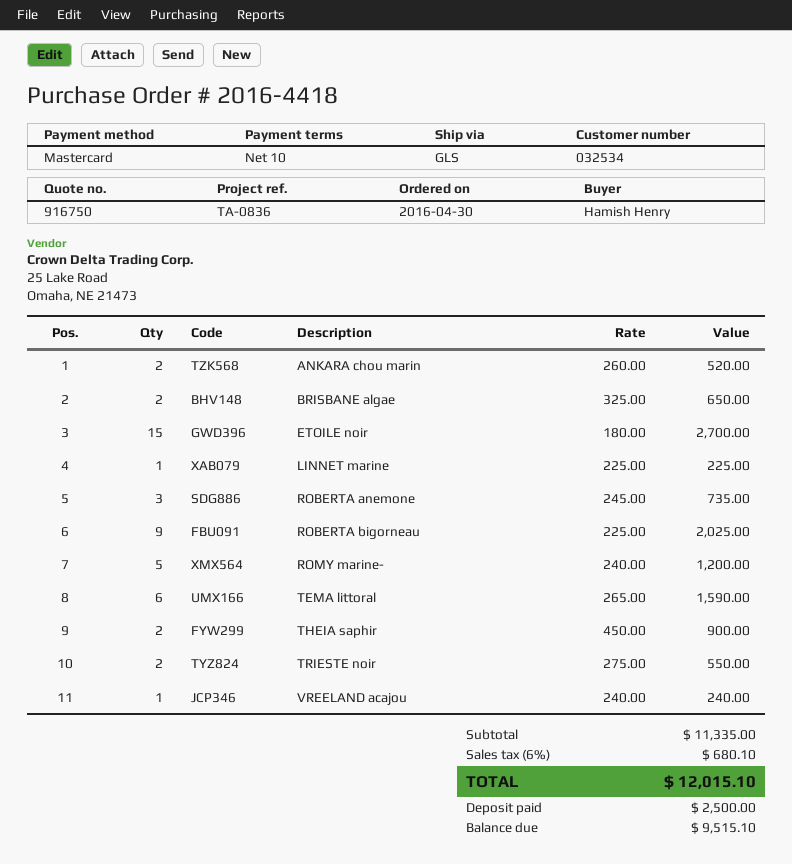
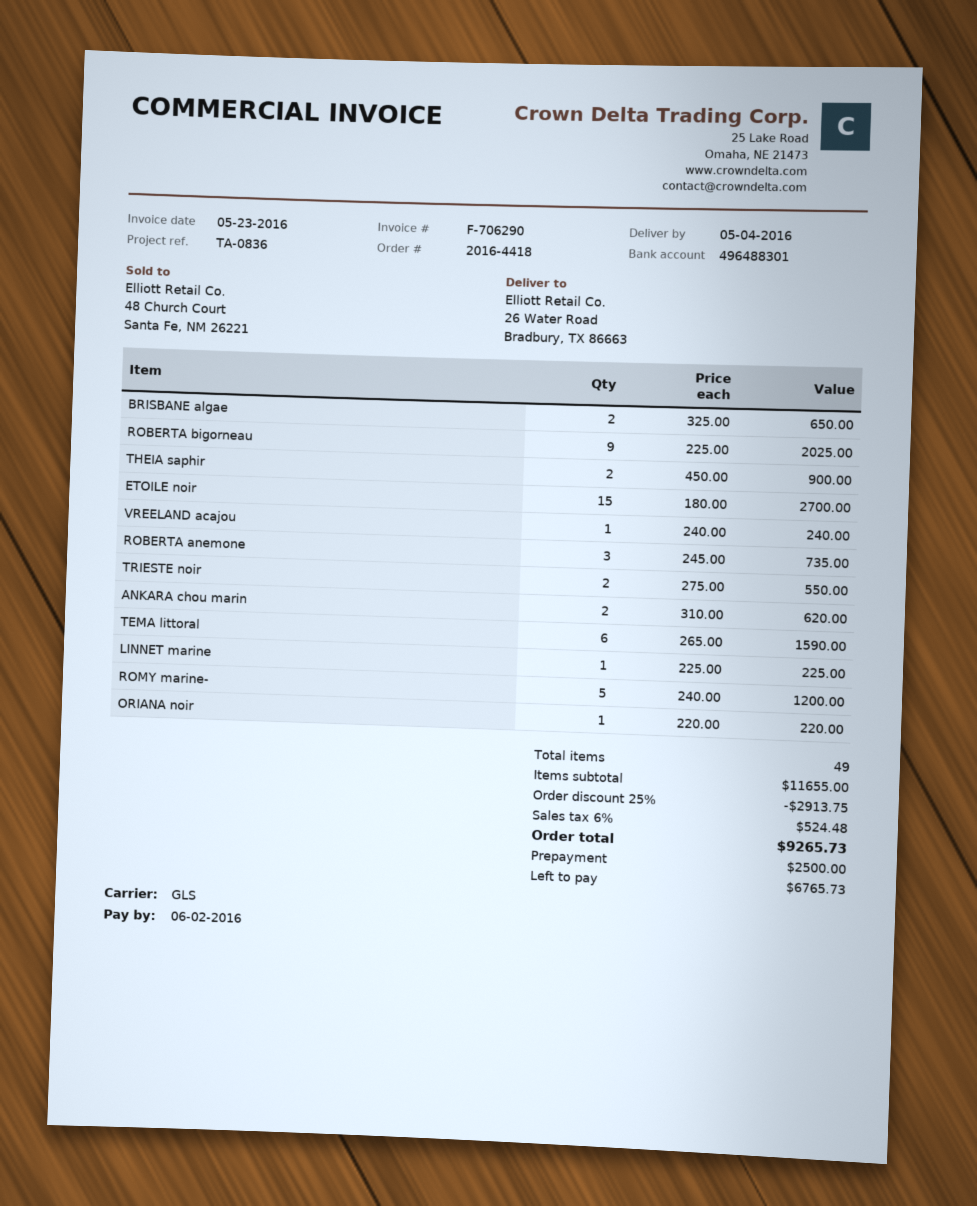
ANKARA chou marin: 2 x 260.00 = 520.00 -> 2 x 310.00 = 620.00
ORIANA noir: none -> 1 x 220.00 = 220.00
subtotal: 11335.00 -> 11655.00
discount: none -> 25% = 2913.75
tax: 6% = 680.10 -> 6% = 524.48
total: 12015.10 -> 9265.73
balance: 9515.10 -> 6765.73

